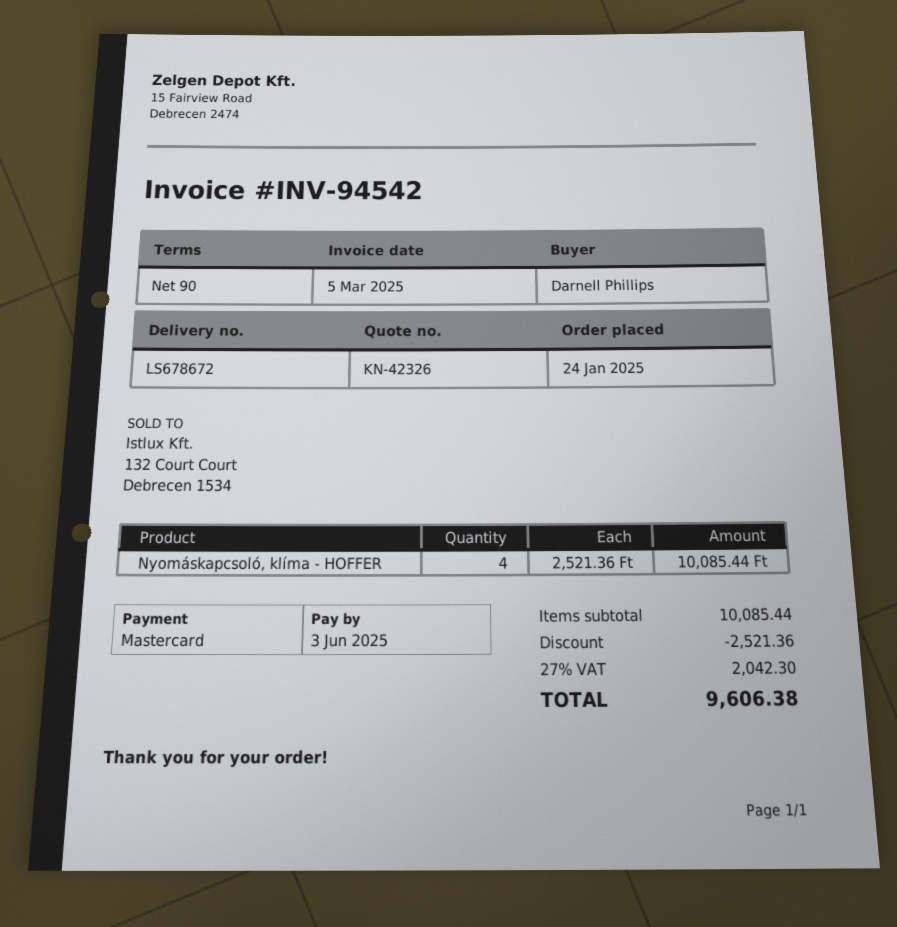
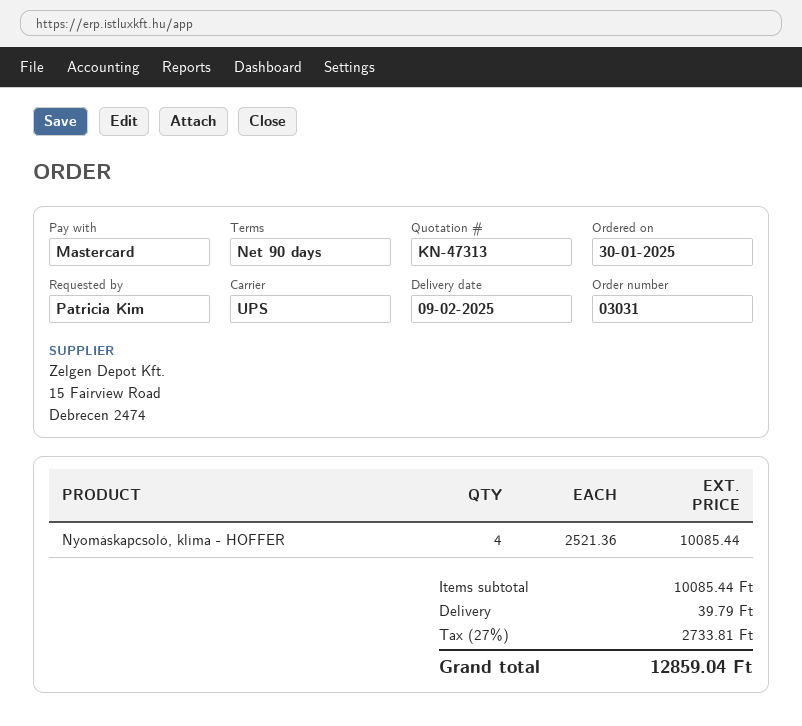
quote number: KN-42326 -> KN-47313
order date: 2025-01-24 -> 2025-01-30
ordered by: Darnell Phillips -> Patricia Kim
discount: 2521.36 -> none
shipping: none -> 39.79
tax: 27% = 2042.30 -> 27% = 2733.81
total: 9606.38 -> 12859.04

